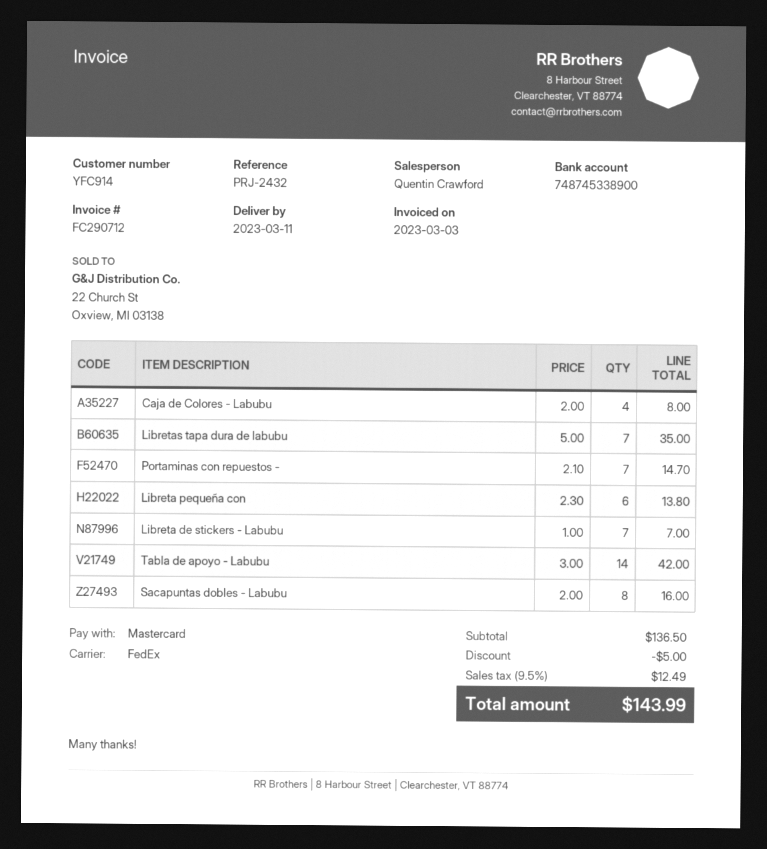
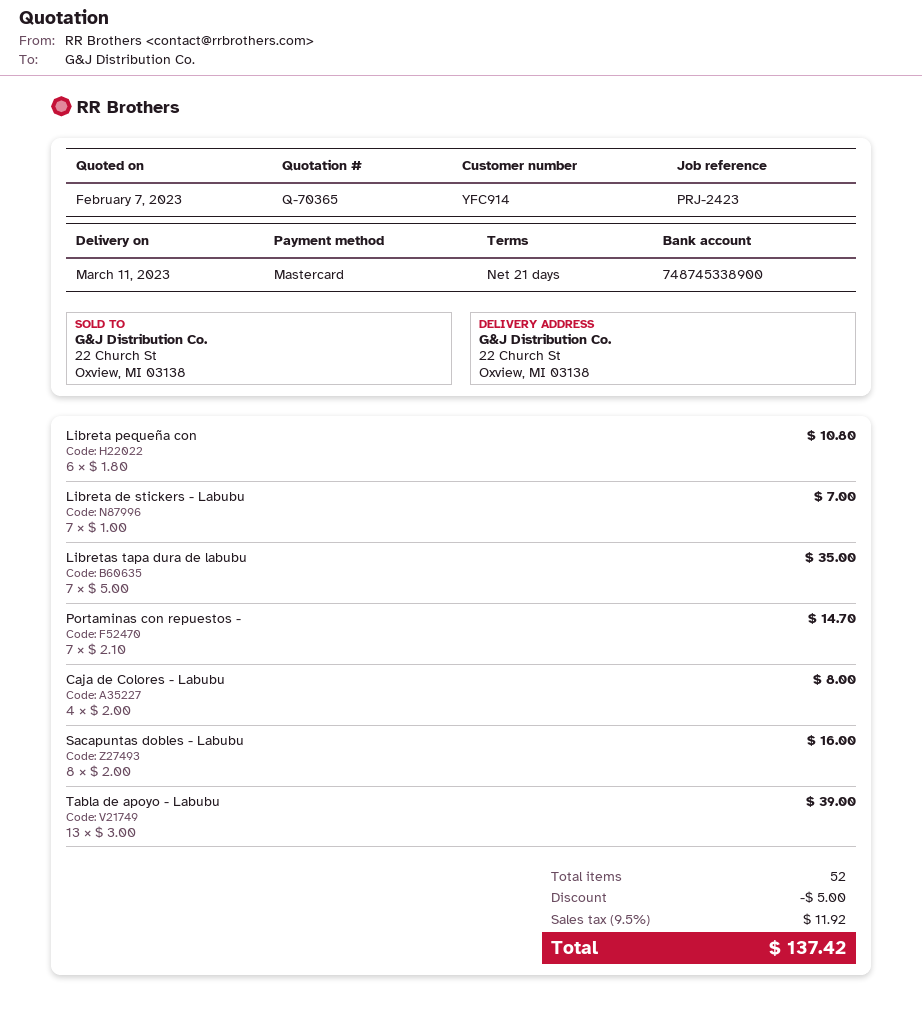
reference: PRJ-2432 -> PRJ-2423
Libreta pequeña con: 6 x 2.30 = 13.80 -> 6 x 1.80 = 10.80
Tabla de apoyo - Labubu: 14 x 3.00 = 42.00 -> 13 x 3.00 = 39.00
tax: 9.5% = 12.49 -> 9.5% = 11.92
total: 143.99 -> 137.42

